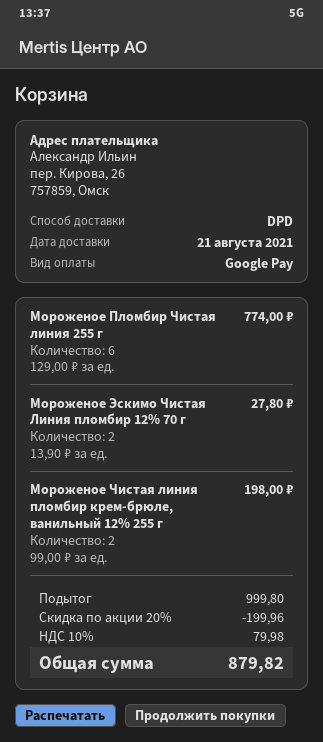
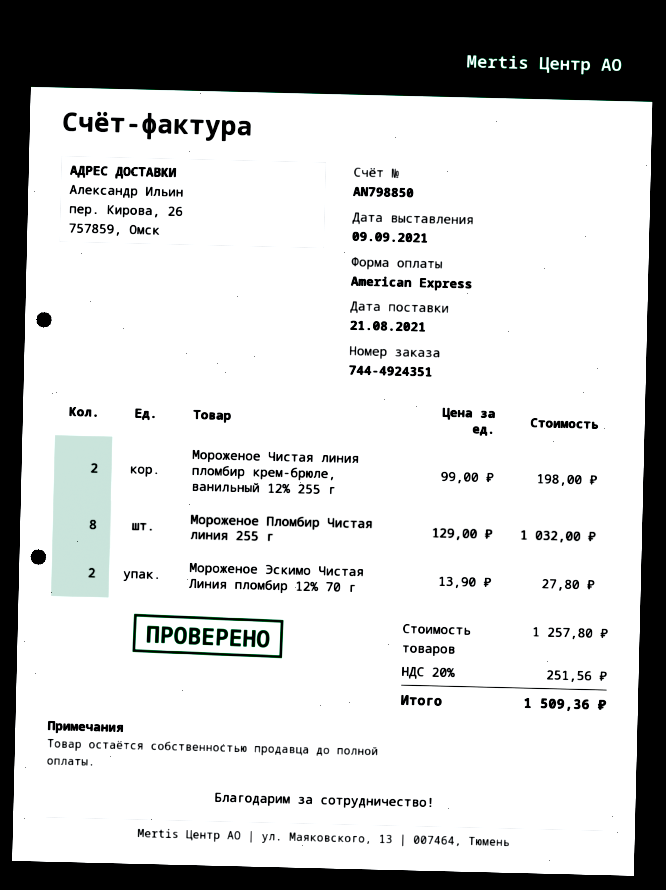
payment method: Google Pay -> American Express
Мороженое Пломбир Чистая линия 255 г: 6 x 129.00 = 774.00 -> 8 x 129.00 = 1032.00
subtotal: 999.80 -> 1257.80
discount: 20% = 199.96 -> none
tax: 10% = 79.98 -> 20% = 251.56
total: 879.82 -> 1509.36

